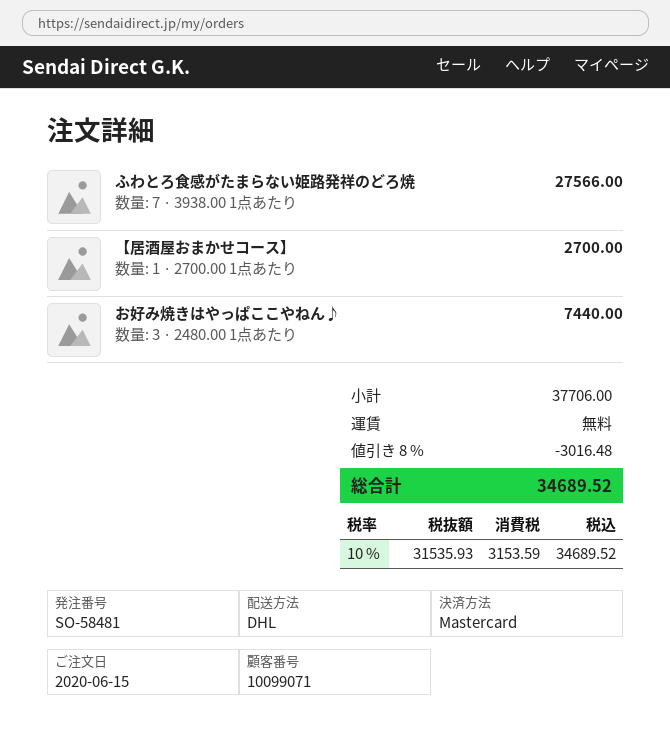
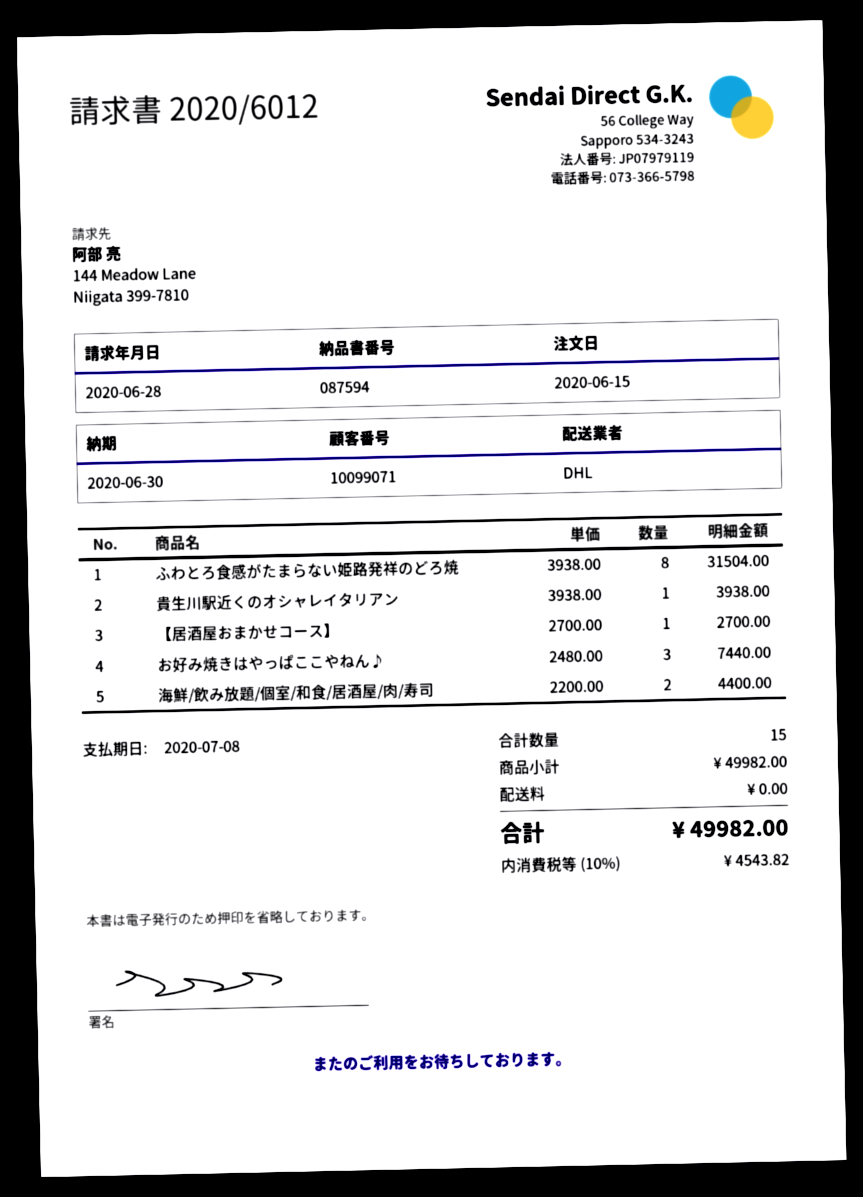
ふわとろ食感がたまらない姫路発祥のどろ焼: 7 x 3938.00 = 27566.00 -> 8 x 3938.00 = 31504.00
貴生川駅近くのオシャレイタリアン: none -> 1 x 3938.00 = 3938.00
海鮮/飲み放題/個室/和食/居酒屋/肉/寿司: none -> 2 x 2200.00 = 4400.00
subtotal: 37706.00 -> 49982.00
discount: 8% = 3016.48 -> none
tax: 10% = 3153.59 -> 10% = 4543.82
total: 34689.52 -> 49982.00

